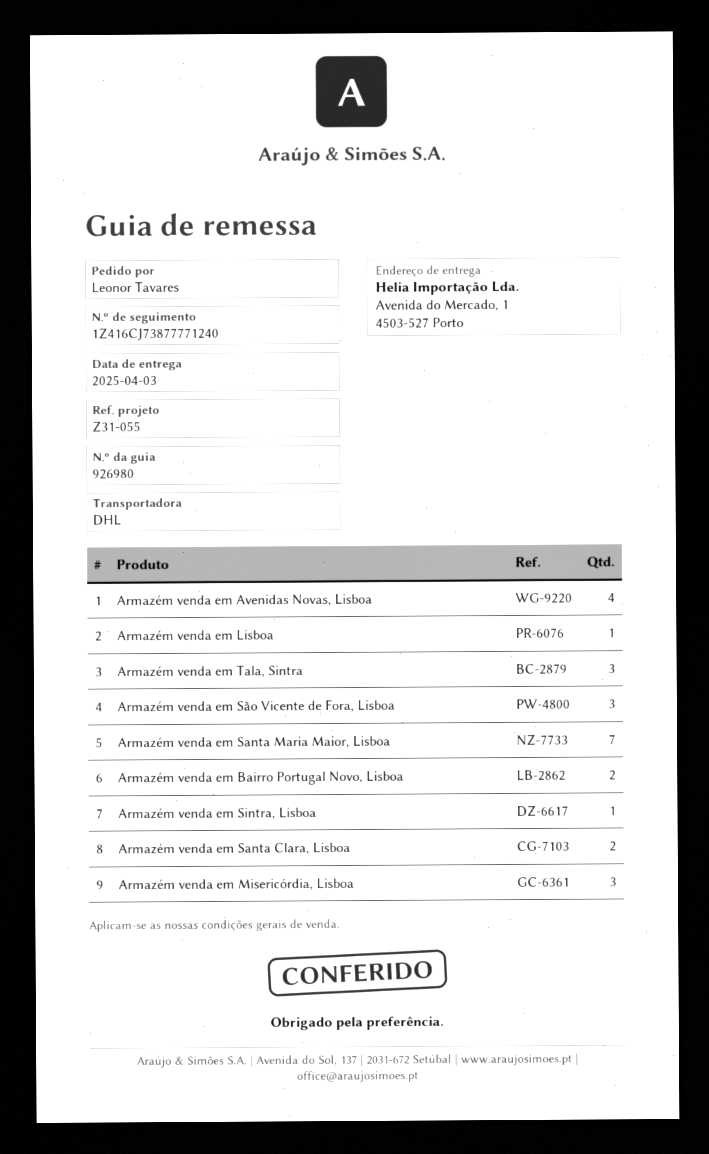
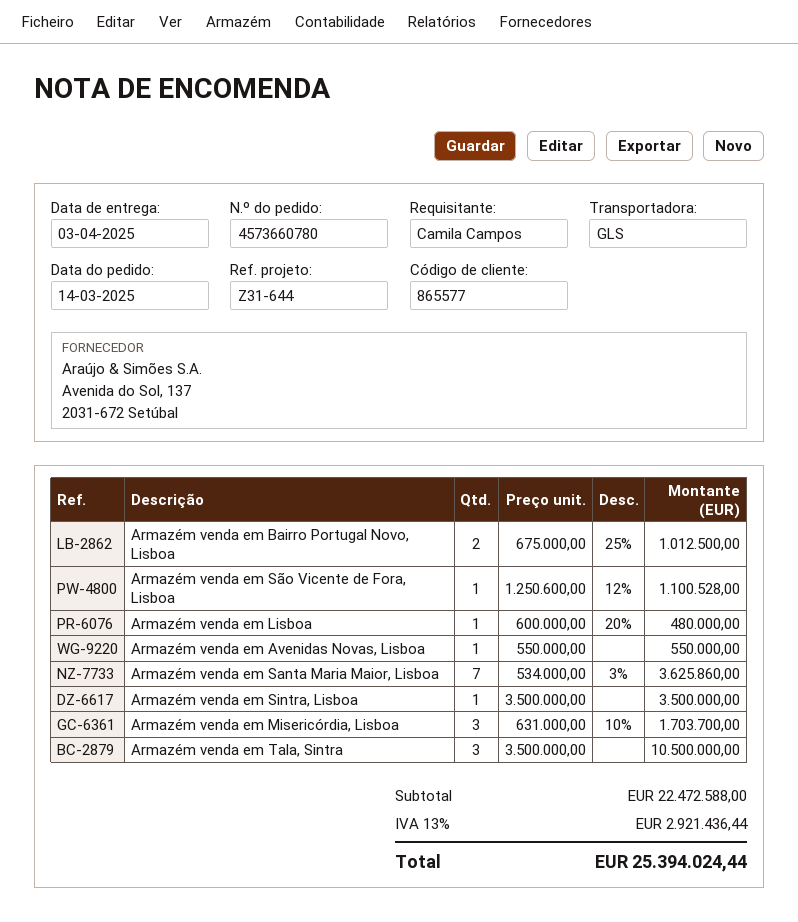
reference: Z31-055 -> Z31-644
ordered by: Leonor Tavares -> Camila Campos
shipping method: DHL -> GLS
Armazém venda em Avenidas Novas, Lisboa: 4 -> 1
Armazém venda em São Vicente de Fora, Lisboa: 3 -> 1
Armazém venda em Santa Clara, Lisboa: 2 -> none

